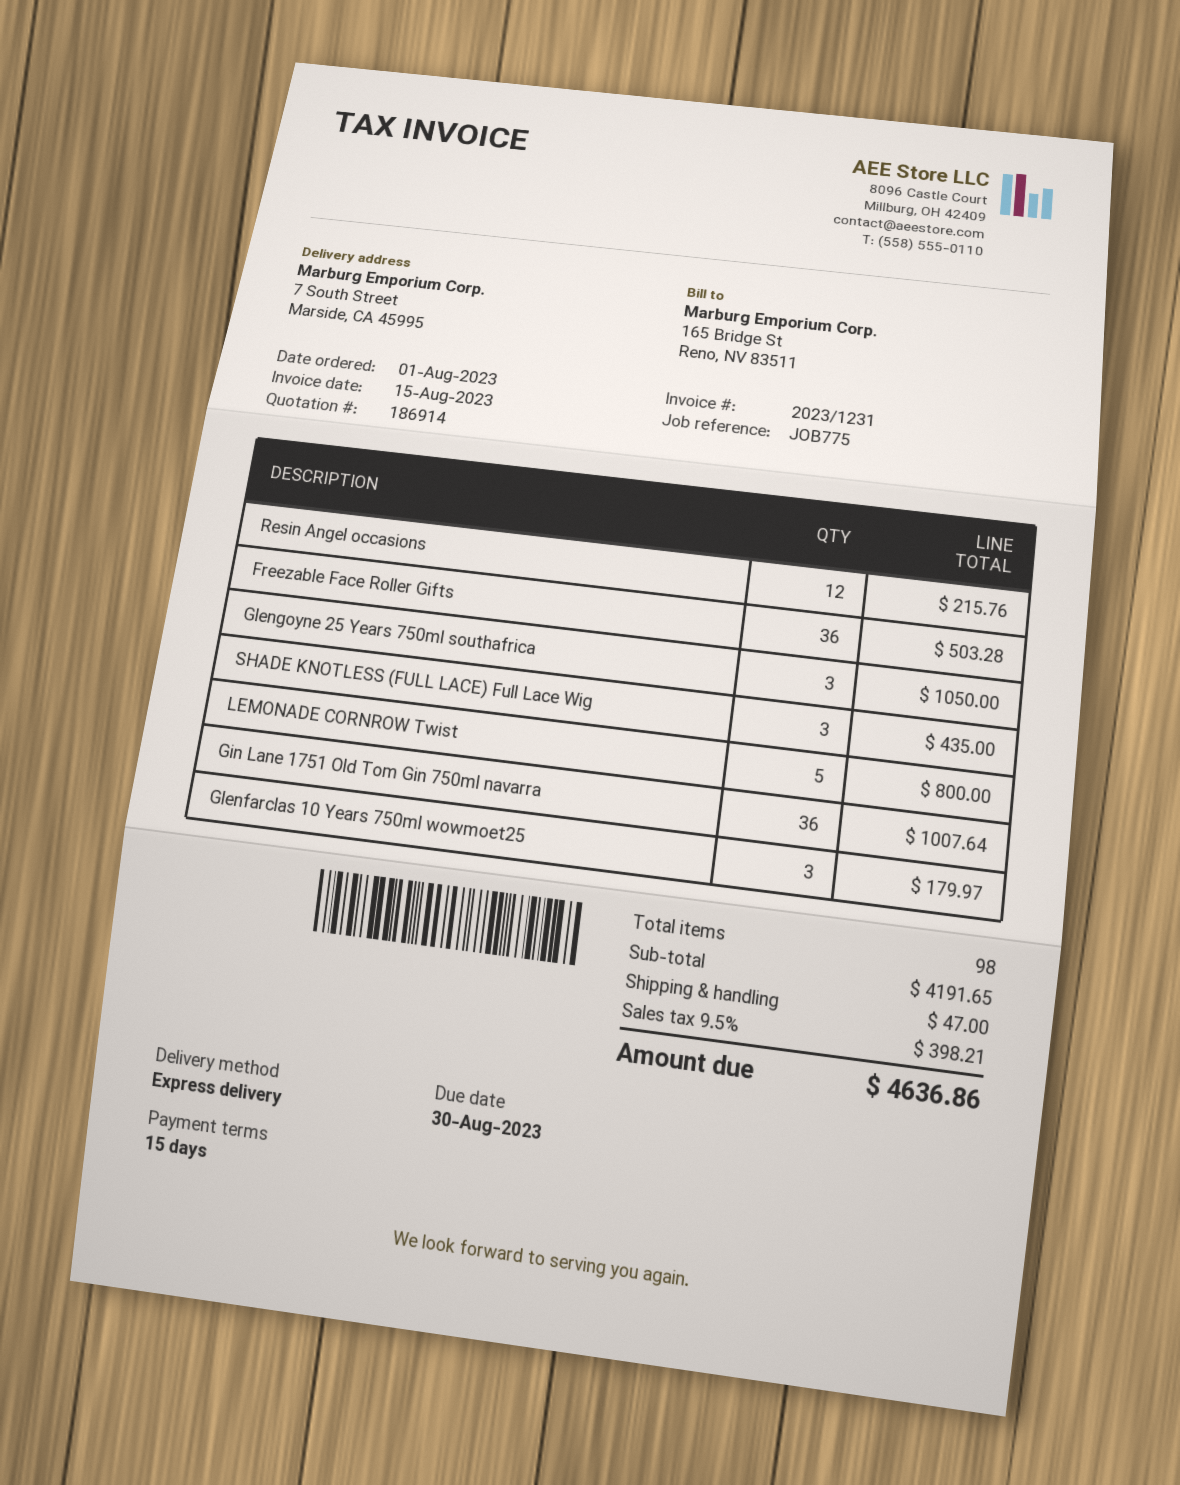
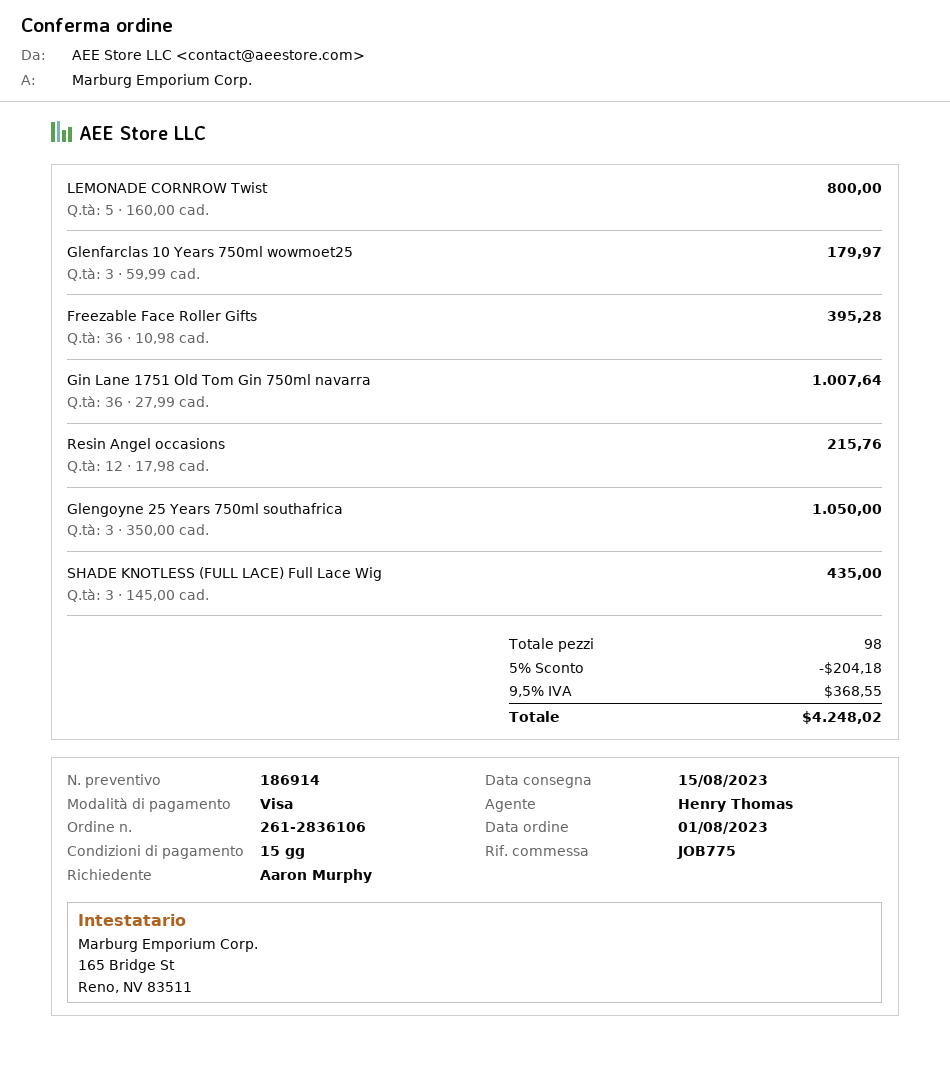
Freezable Face Roller Gifts: 36 for 503.28 -> 36 for 395.28
discount: none -> 5% = 204.18
shipping: 47.00 -> none
tax: 9.5% = 398.21 -> 9.5% = 368.55
total: 4636.86 -> 4248.02

